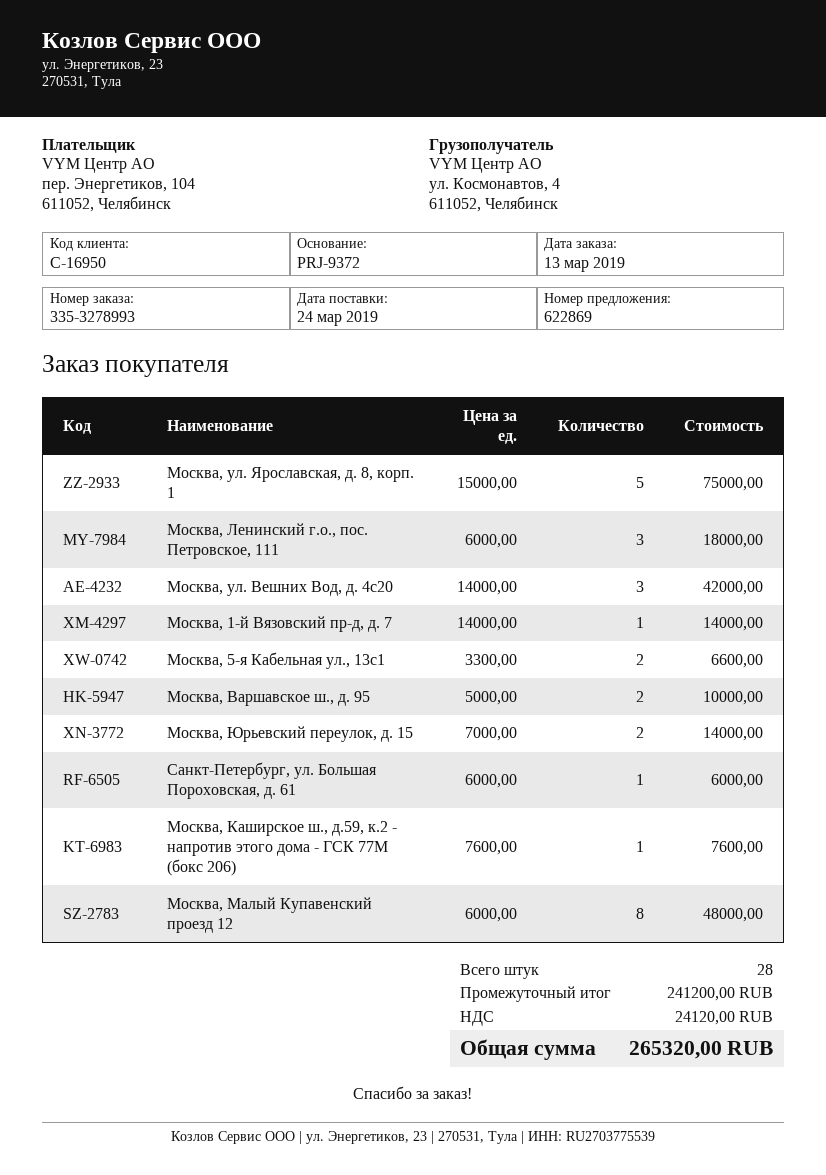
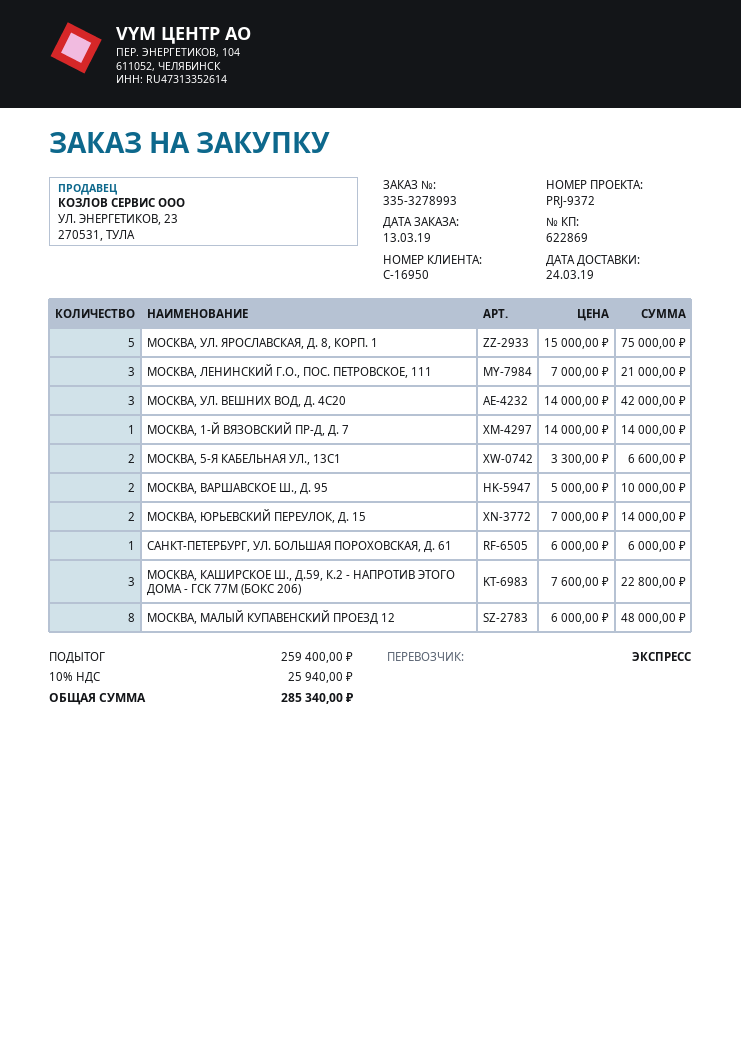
Москва, Ленинский г.о., пос. Петровское, 111: 3 x 6000.00 = 18000.00 -> 3 x 7000.00 = 21000.00
Москва, Каширское ш., д.59, к.2 - напротив этого дома - ГСК 77М (бокс 206): 1 x 7600.00 = 7600.00 -> 3 x 7600.00 = 22800.00
subtotal: 241200.00 -> 259400.00
tax: 24120.00 -> 25940.00
total: 265320.00 -> 285340.00

